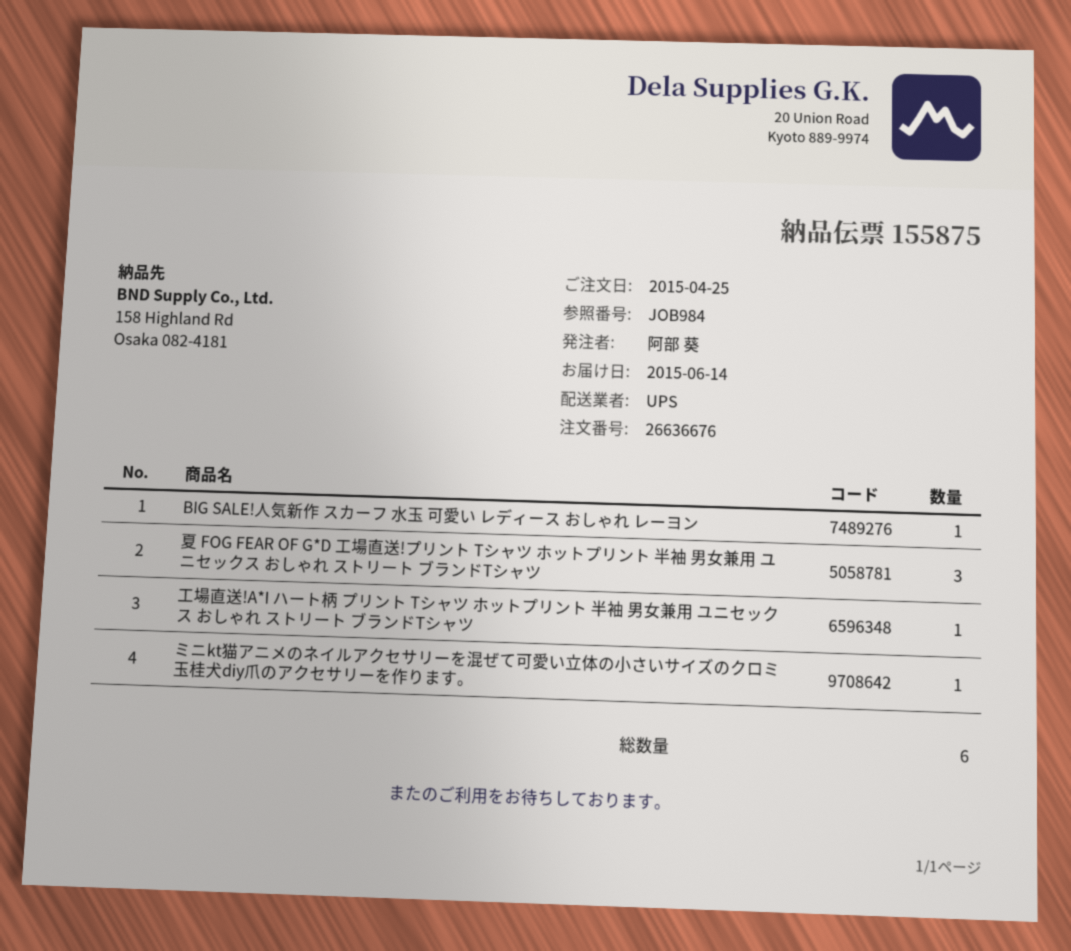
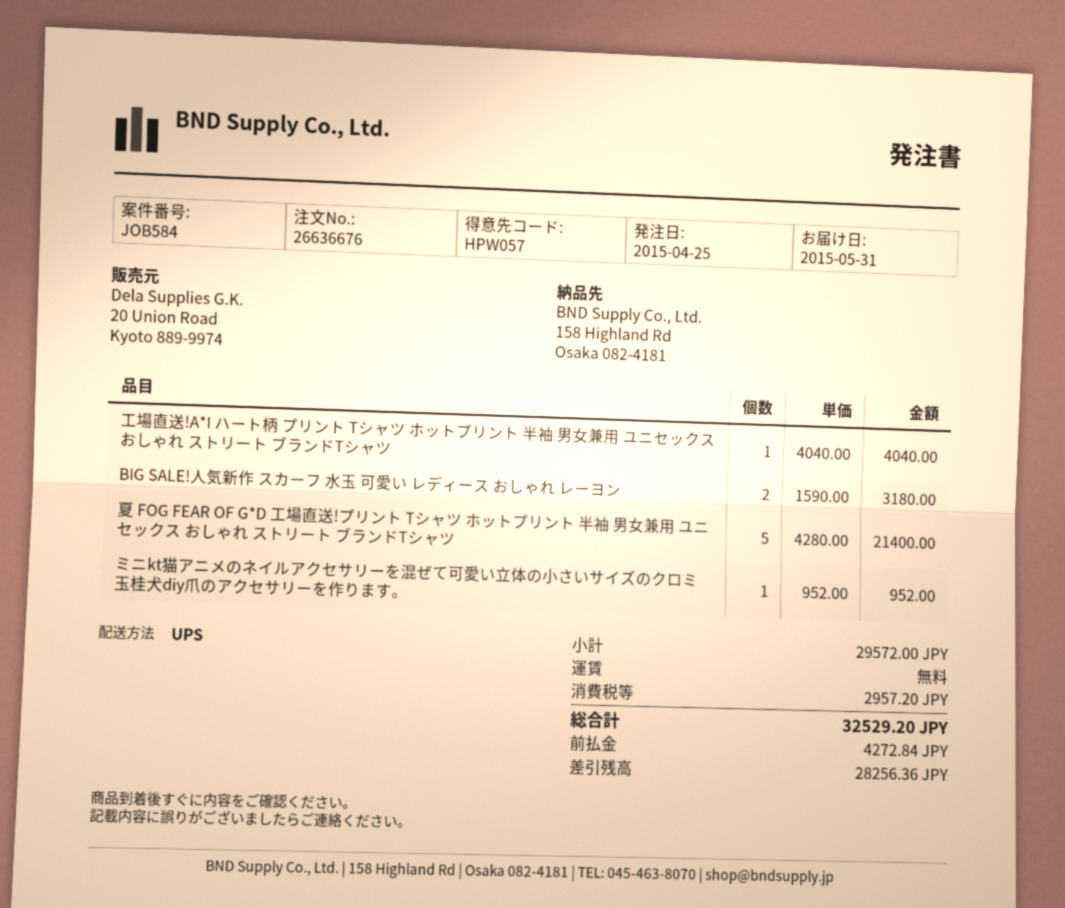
delivery date: 2015-06-14 -> 2015-05-31
reference: JOB984 -> JOB584
BIG SALE!人気新作 スカーフ 水玉 可愛い レディース おしゃれ レーヨン: 1 -> 2
夏 FOG FEAR OF G*D 工場直送!プリント Tシャツ ホットプリント 半袖 男女兼用 ユニセックス おしゃれ ストリート ブランドTシャツ: 3 -> 5

